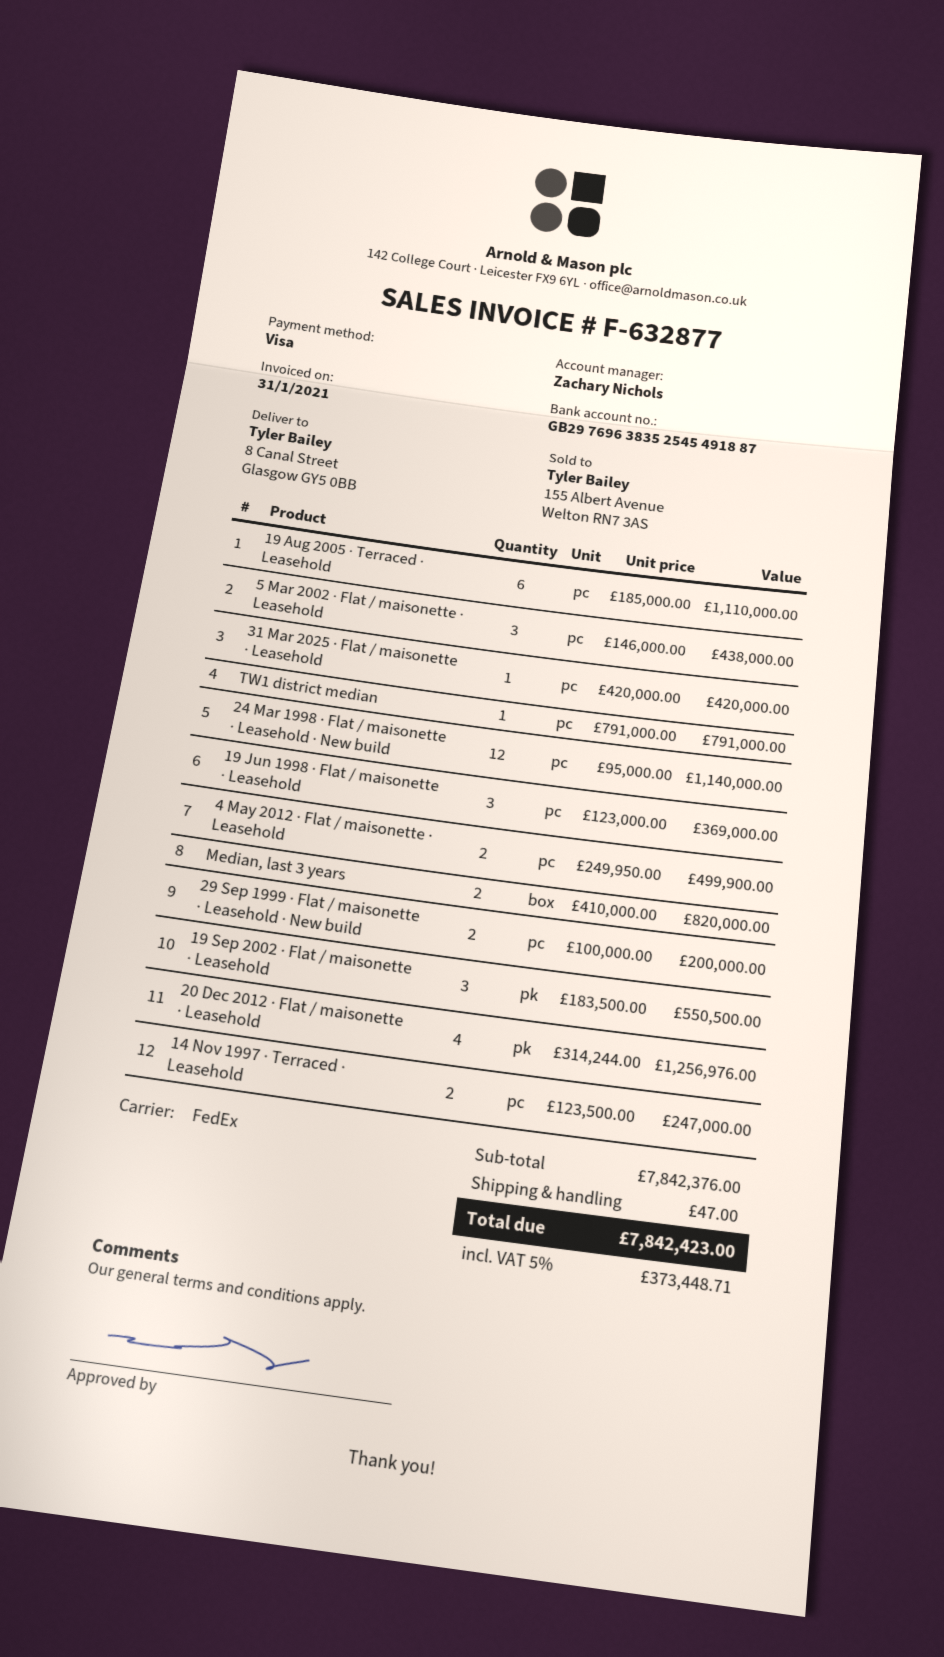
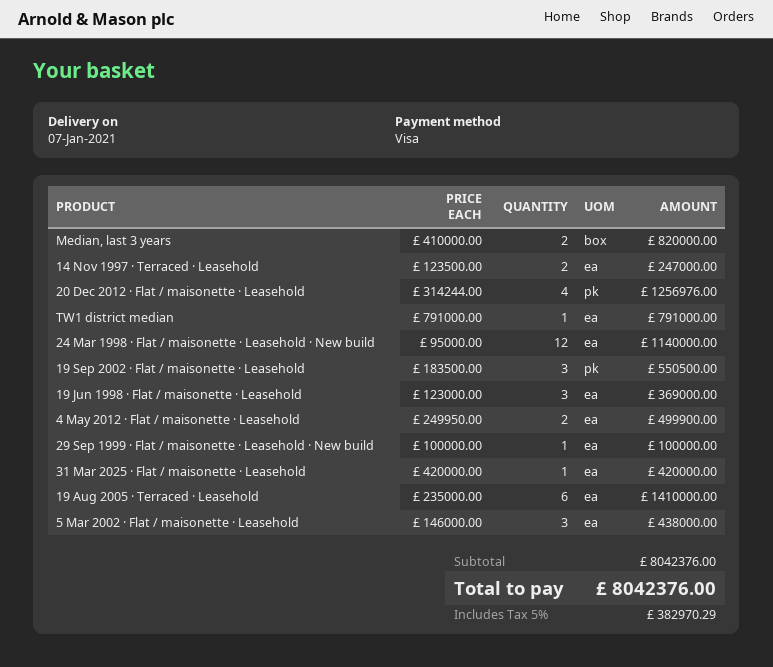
19 Aug 2005 · Terraced · Leasehold: 6 x 185000.00 = 1110000.00 -> 6 x 235000.00 = 1410000.00
29 Sep 1999 · Flat / maisonette · Leasehold · New build: 2 x 100000.00 = 200000.00 -> 1 x 100000.00 = 100000.00
subtotal: 7842376.00 -> 8042376.00
shipping: 47.00 -> none
tax: 5% = 373448.71 -> 5% = 382970.29
total: 7842423.00 -> 8042376.00

